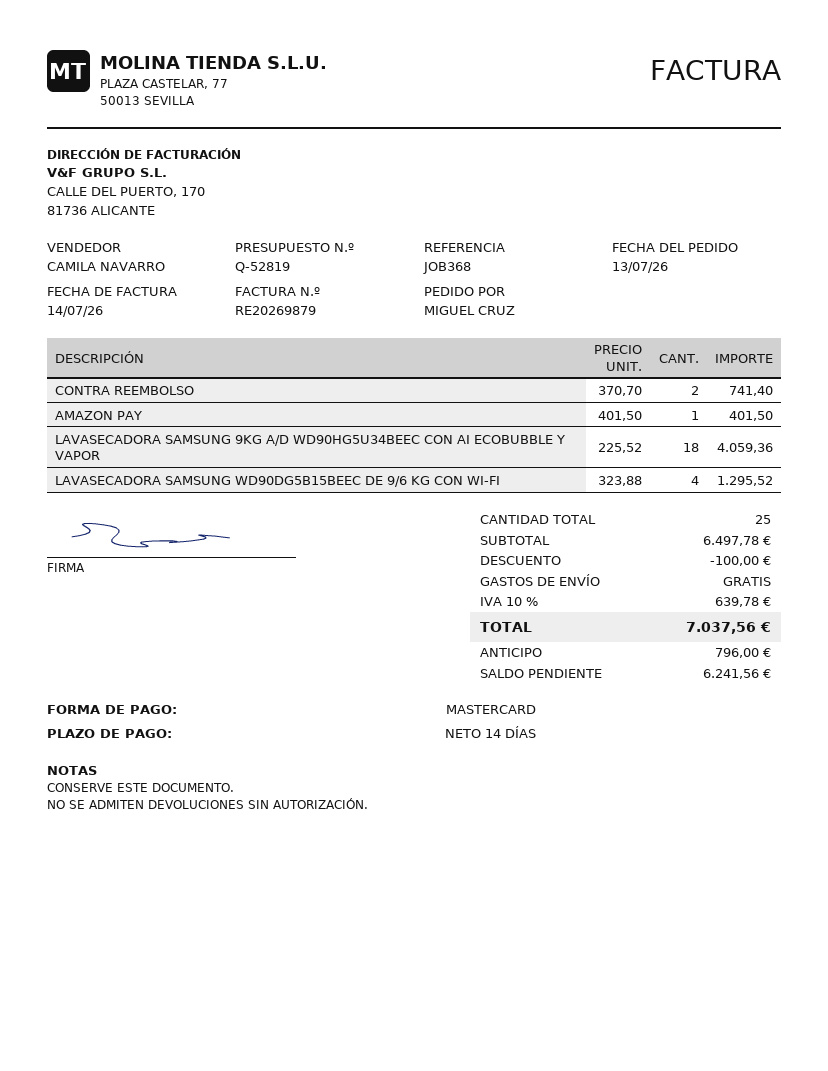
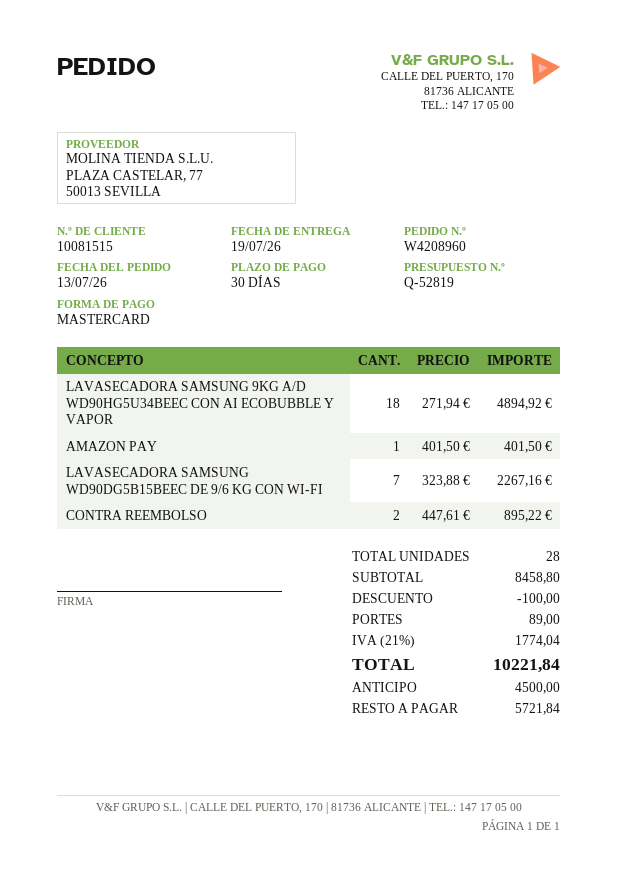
payment terms: 14 days -> 30 days
CONTRA REEMBOLSO: 2 x 370.70 = 741.40 -> 2 x 447.61 = 895.22
LAVASECADORA SAMSUNG 9KG A/D WD90HG5U34BEEC CON AI ECOBUBBLE Y VAPOR: 18 x 225.52 = 4059.36 -> 18 x 271.94 = 4894.92
LAVASECADORA SAMSUNG WD90DG5B15BEEC DE 9/6 KG CON WI-FI: 4 x 323.88 = 1295.52 -> 7 x 323.88 = 2267.16
total quantity: 25 -> 28
subtotal: 6497.78 -> 8458.80
shipping: 0.00 -> 89.00
tax: 10% = 639.78 -> 21% = 1774.04
total: 7037.56 -> 10221.84
deposit: 796.00 -> 4500.00
balance: 6241.56 -> 5721.84

